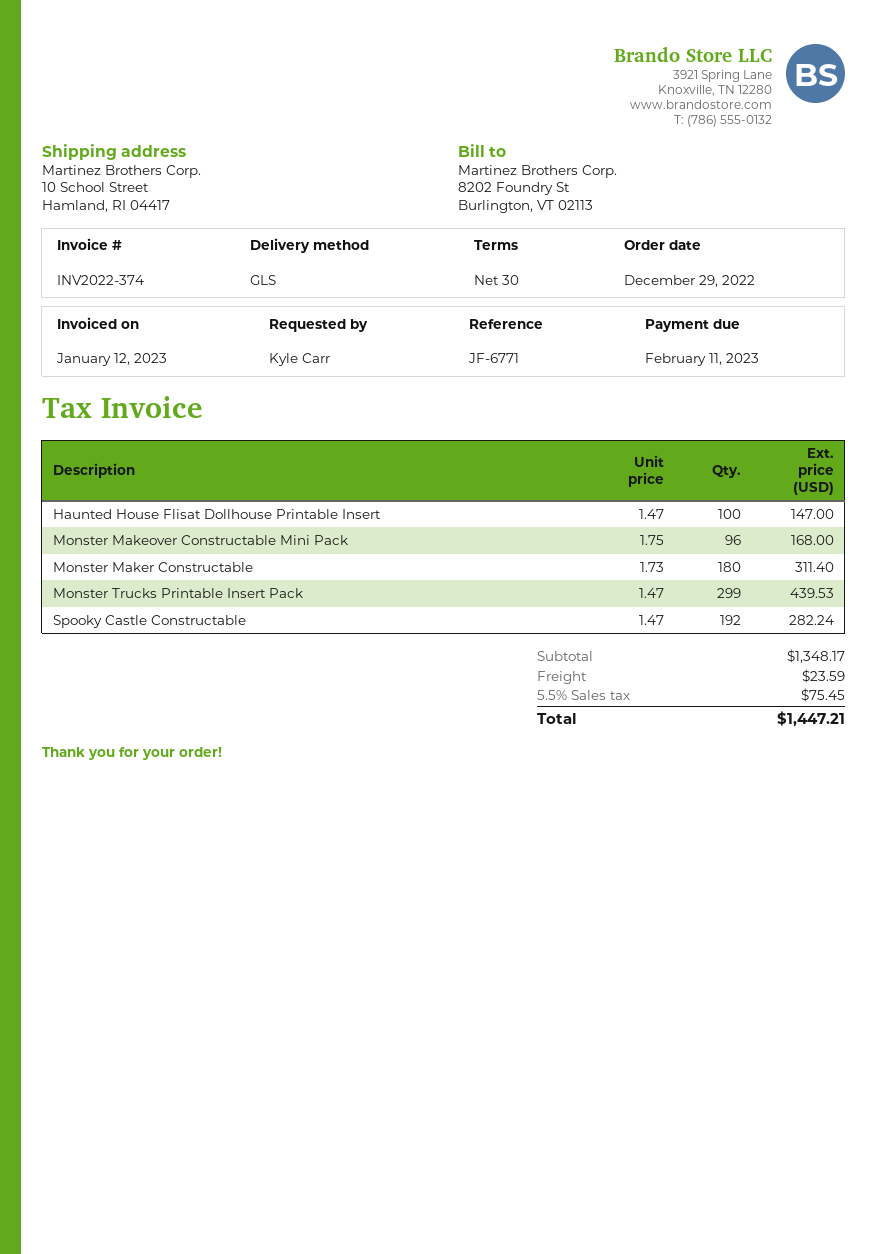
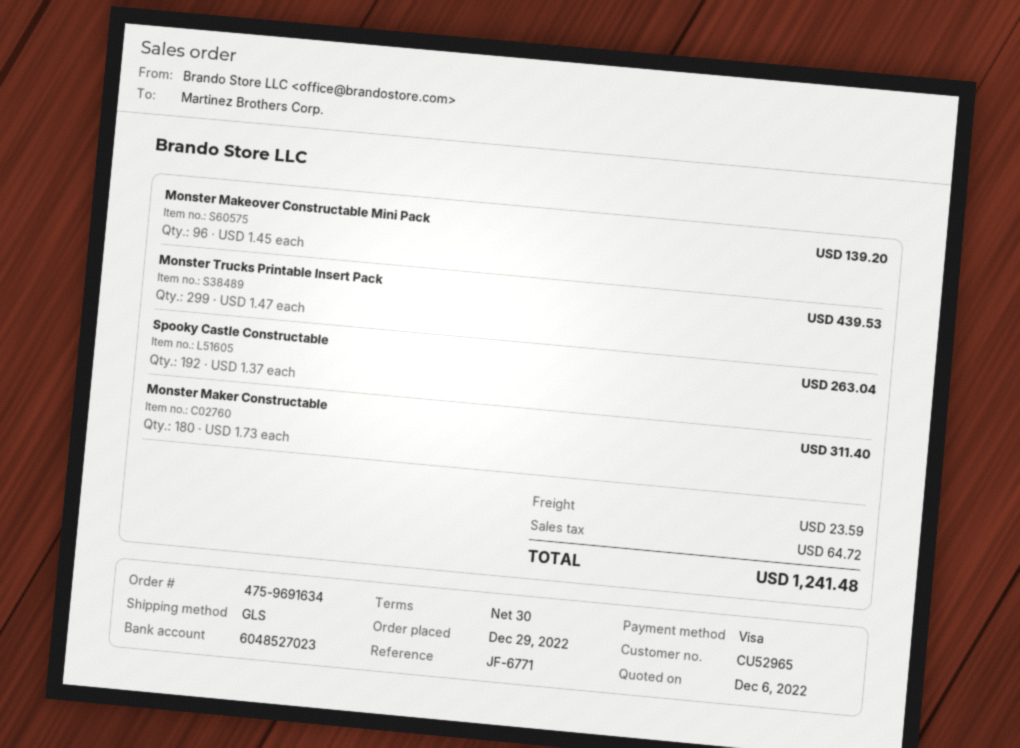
Haunted House Flisat Dollhouse Printable Insert: 100 x 1.47 = 147.00 -> none
Monster Makeover Constructable Mini Pack: 96 x 1.75 = 168.00 -> 96 x 1.45 = 139.20
Spooky Castle Constructable: 192 x 1.47 = 282.24 -> 192 x 1.37 = 263.04
tax: 75.45 -> 64.72
total: 1447.21 -> 1241.48

